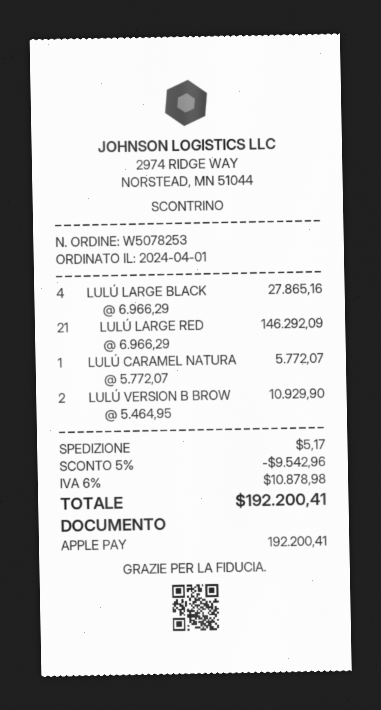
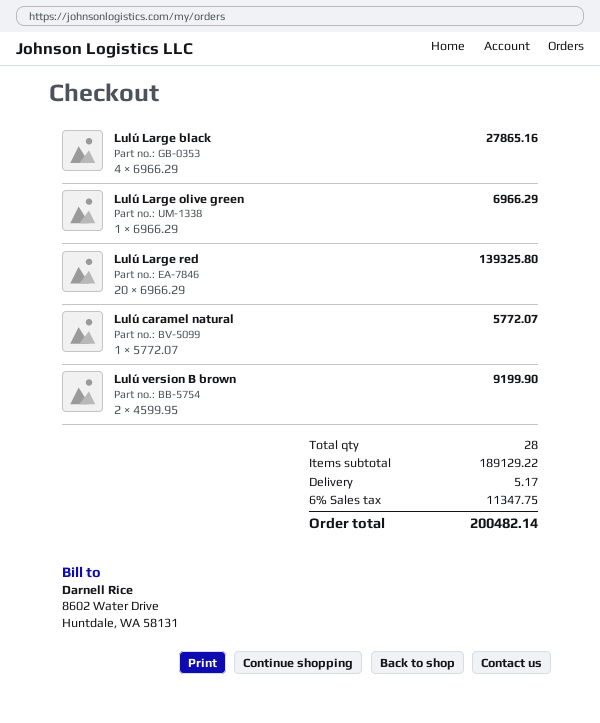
LULÚ LARGE RED: 21 x 6966.29 = 146292.09 -> 20 x 6966.29 = 139325.80
LULÚ VERSION B BROW: 2 x 5464.95 = 10929.90 -> 2 x 4599.95 = 9199.90
Lulú Large olive green: none -> 1 x 6966.29 = 6966.29
discount: 5% = 9542.96 -> none
tax: 6% = 10878.98 -> 6% = 11347.75
total: 192200.41 -> 200482.14

